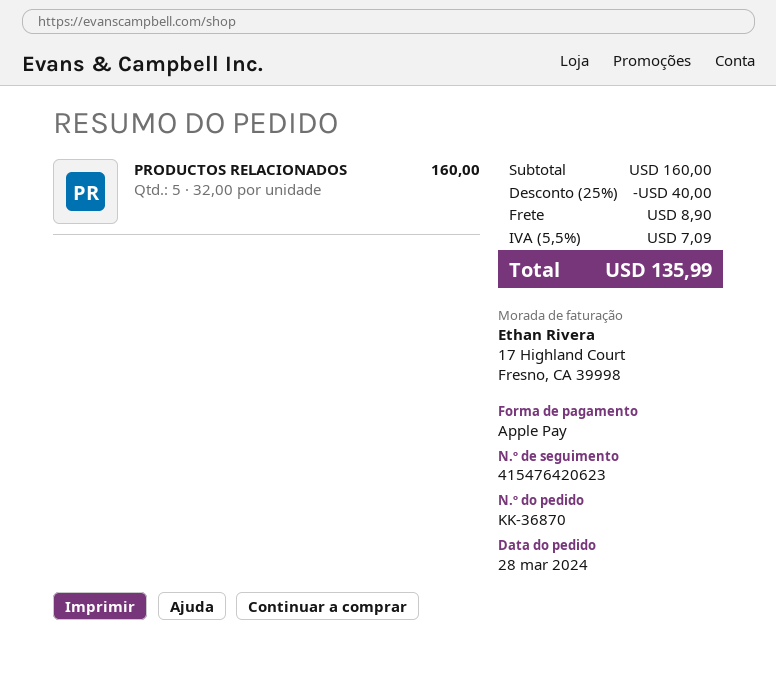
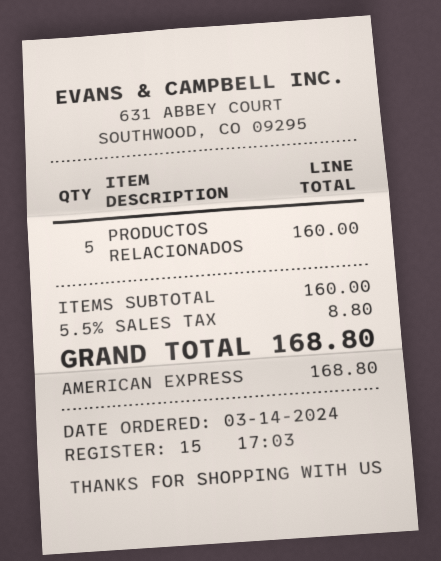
order date: 2024-03-28 -> 2024-03-14
payment method: Apple Pay -> American Express
discount: 25% = 40.00 -> none
shipping: 8.90 -> none
tax: 5.5% = 7.09 -> 5.5% = 8.80
total: 135.99 -> 168.80

